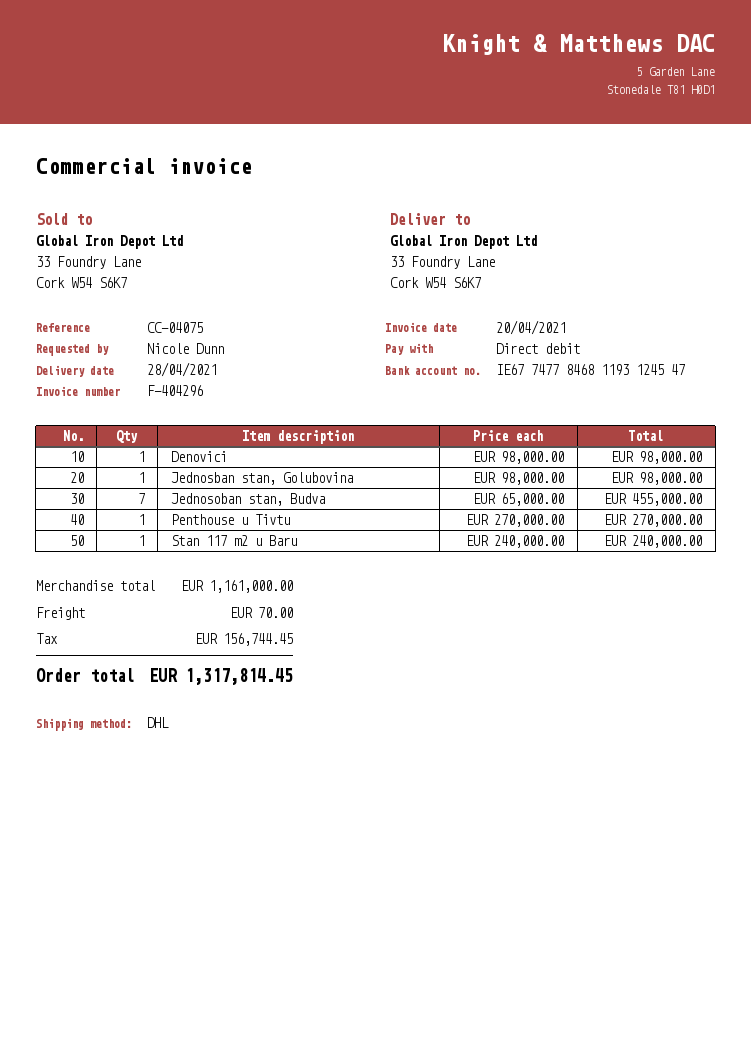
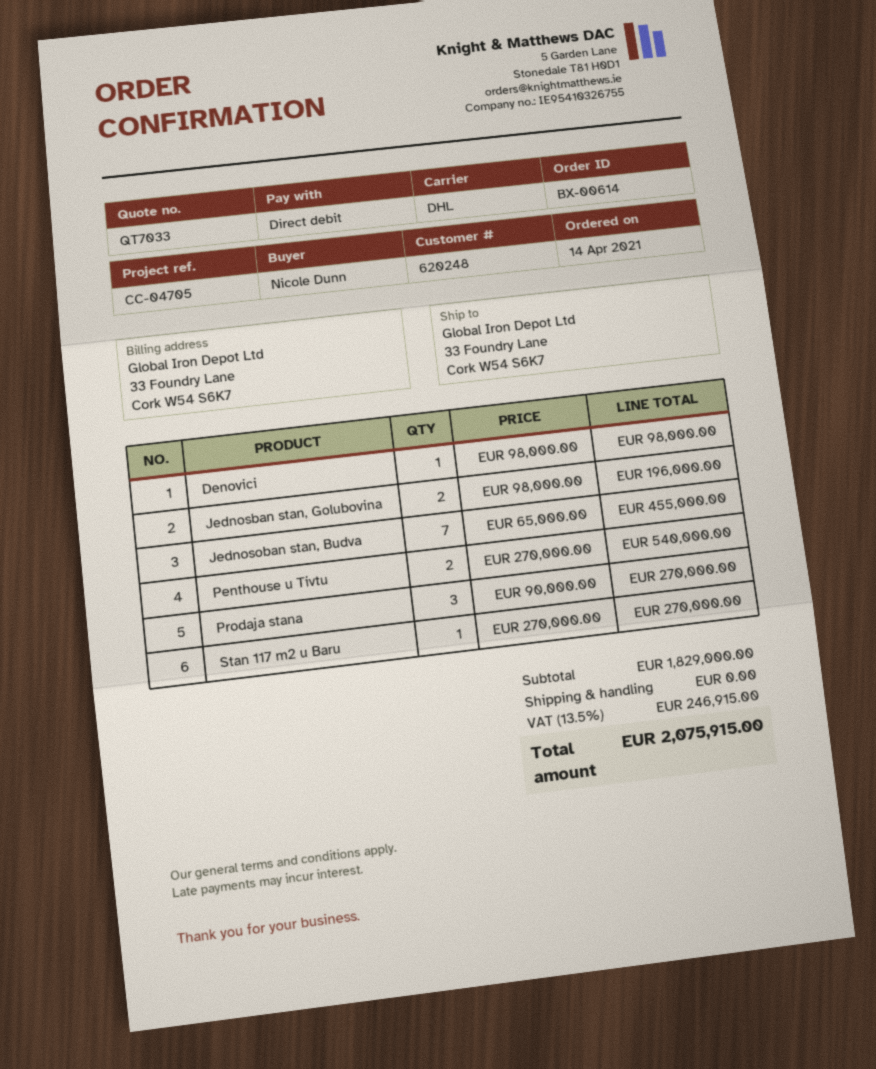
reference: CC-04075 -> CC-04705
Jednosban stan, Golubovina: 1 x 98000.00 = 98000.00 -> 2 x 98000.00 = 196000.00
Penthouse u Tivtu: 1 x 270000.00 = 270000.00 -> 2 x 270000.00 = 540000.00
Stan 117 m2 u Baru: 1 x 240000.00 = 240000.00 -> 1 x 270000.00 = 270000.00
Prodaja stana: none -> 3 x 90000.00 = 270000.00
subtotal: 1161000.00 -> 1829000.00
shipping: 70.00 -> 0.00
tax: 156744.45 -> 246915.00
total: 1317814.45 -> 2075915.00

